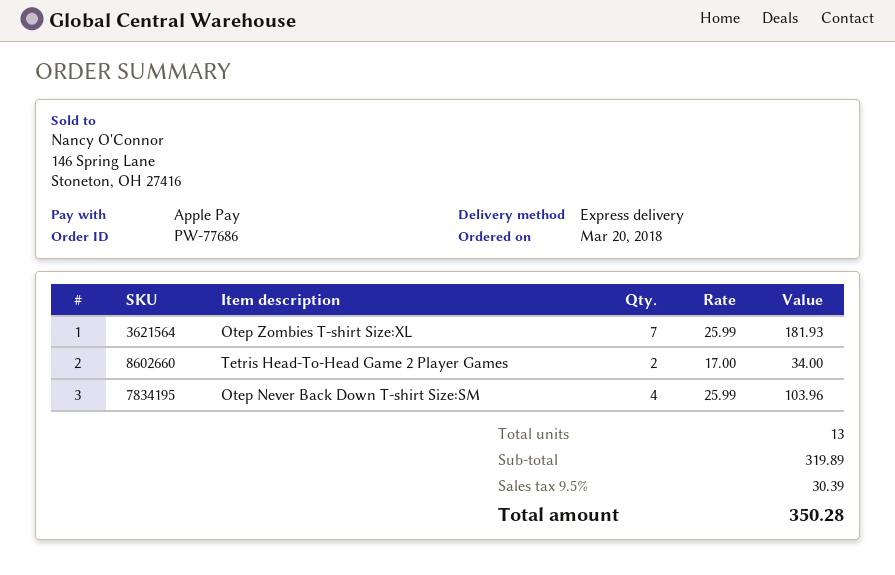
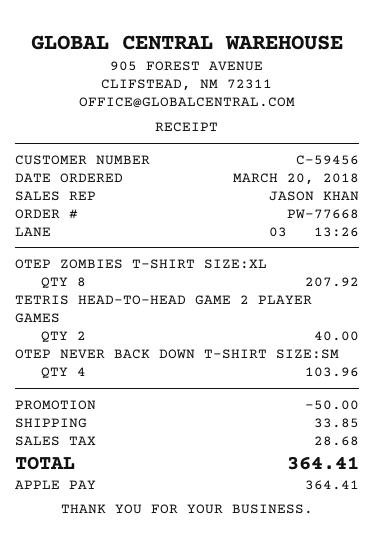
order number: PW-77686 -> PW-77668
Otep Zombies T-shirt Size:XL: 7 for 181.93 -> 8 for 207.92
Tetris Head-To-Head Game 2 Player Games: 2 for 34.00 -> 2 for 40.00
discount: none -> 50.00
shipping: none -> 33.85
tax: 30.39 -> 28.68
total: 350.28 -> 364.41

